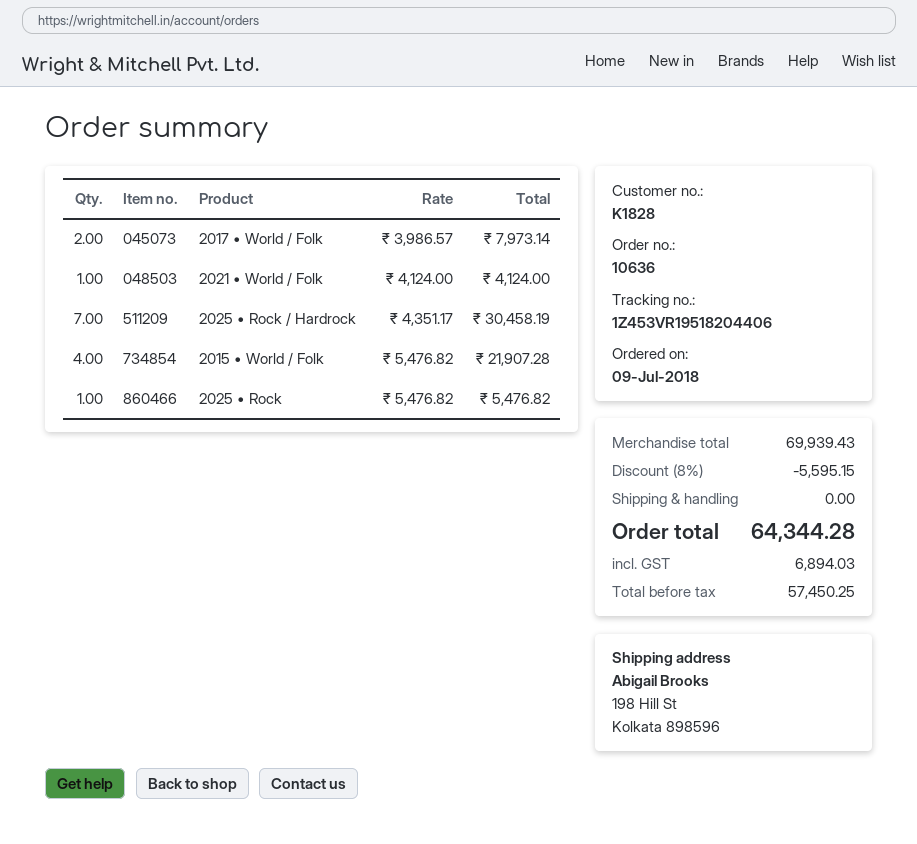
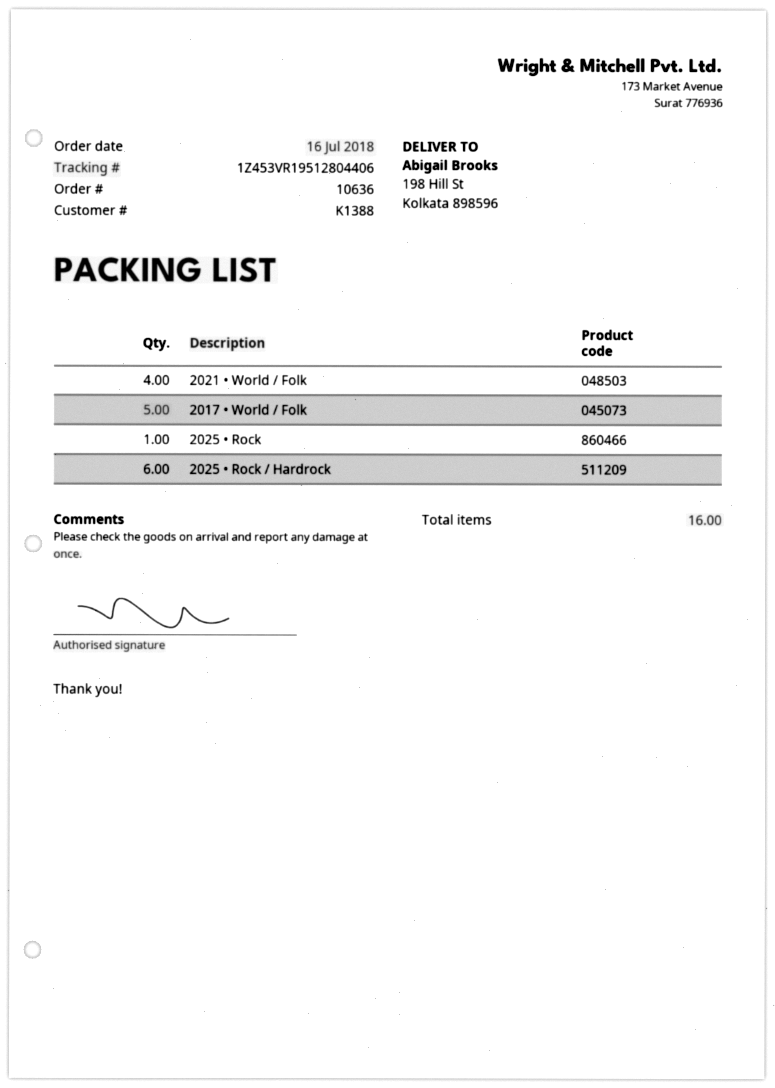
order date: 2018-07-09 -> 2018-07-16
customer number: K1828 -> K1388
tracking number: 1Z453VR19518204406 -> 1Z453VR19512804406
2017 • World / Folk: 2 -> 5
2021 • World / Folk: 1 -> 4
2025 • Rock / Hardrock: 7 -> 6
2015 • World / Folk: 4 -> none

